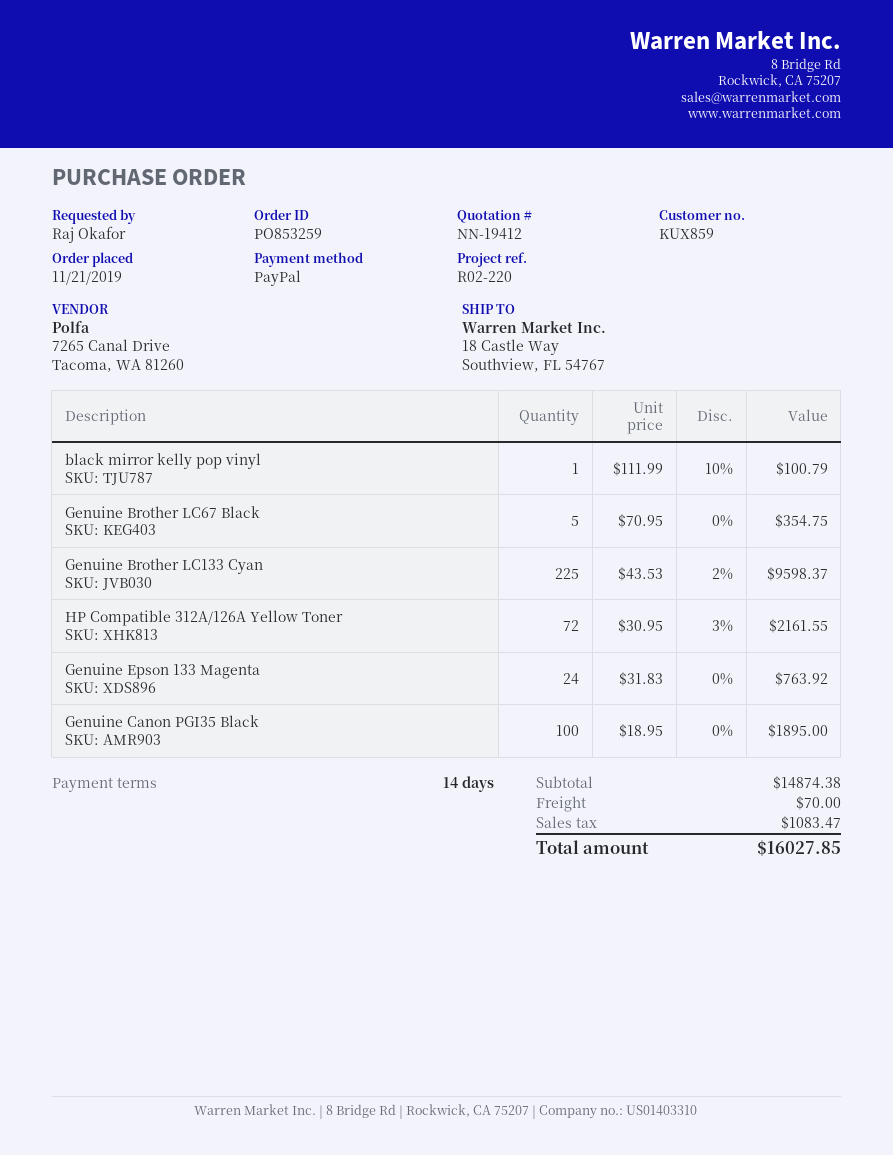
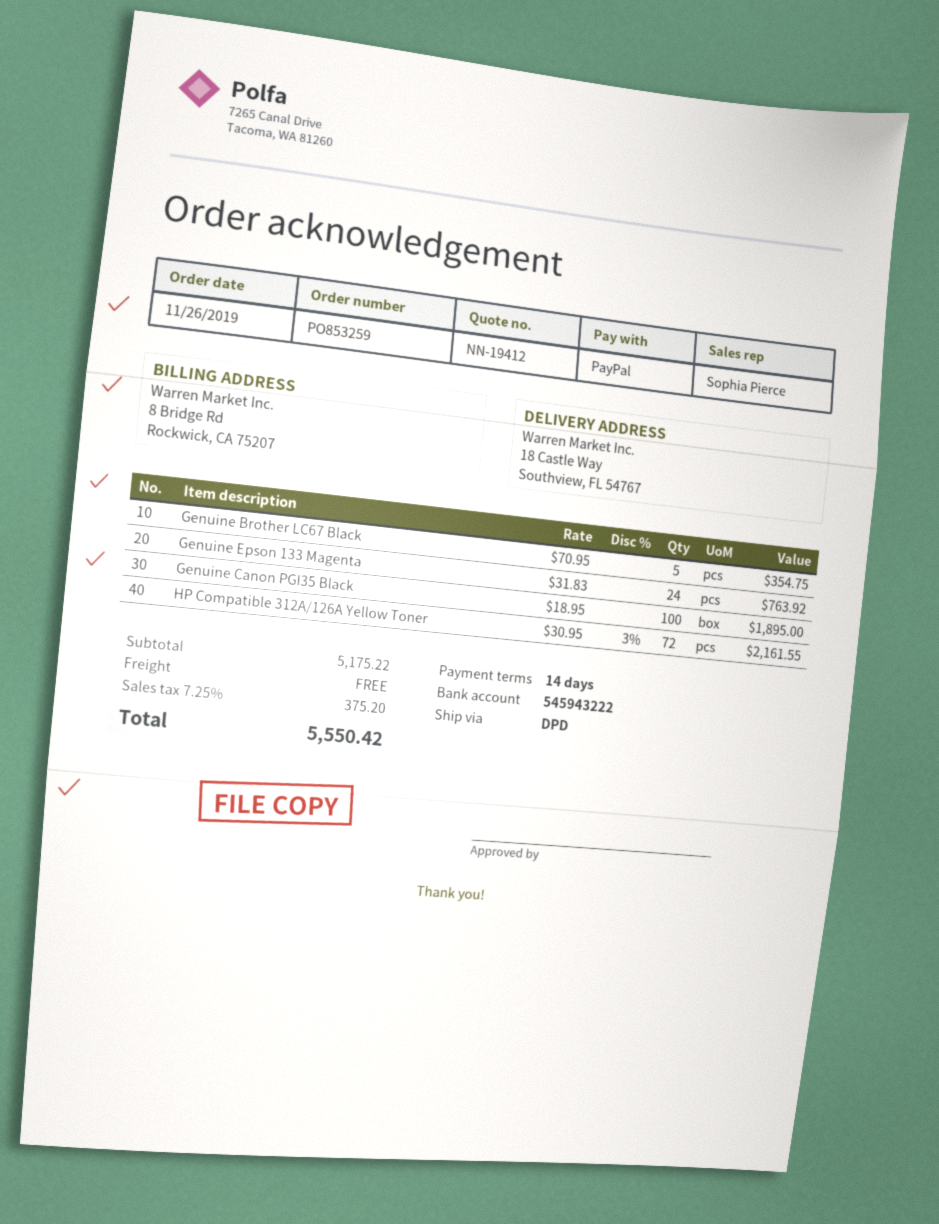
order date: 2019-11-21 -> 2019-11-26
black mirror kelly pop vinyl: 1 x 111.99 - 10% = 100.79 -> none
Genuine Brother LC133 Cyan: 225 x 43.53 - 2% = 9598.37 -> none
subtotal: 14874.38 -> 5175.22
shipping: 70.00 -> 0.00
tax: 1083.47 -> 375.20
total: 16027.85 -> 5550.42

